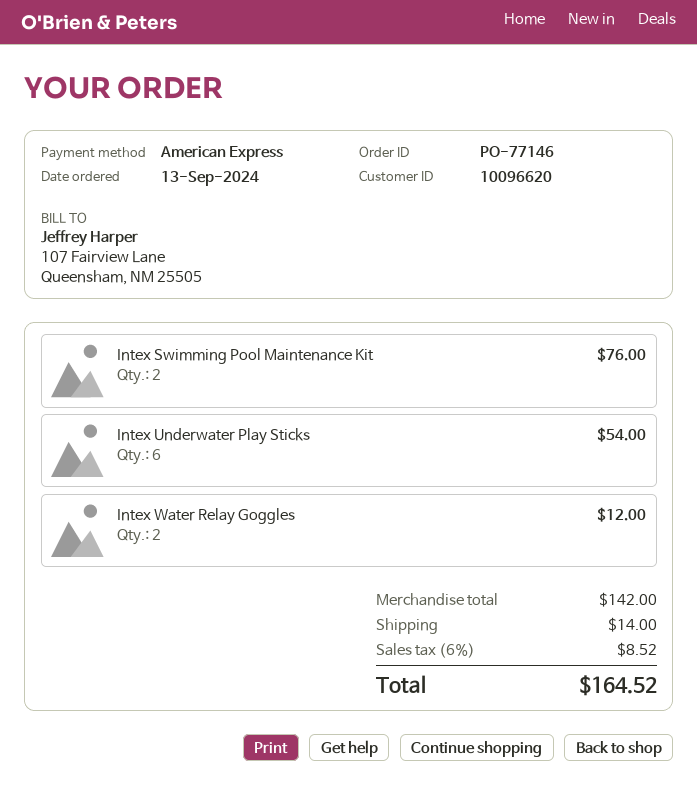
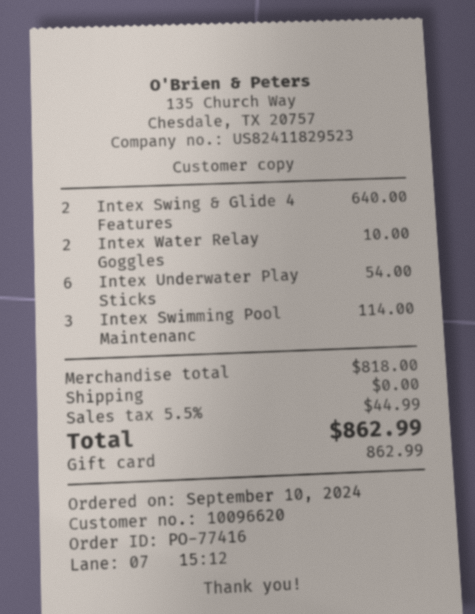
order number: PO-77146 -> PO-77416
order date: 2024-09-13 -> 2024-09-10
payment method: American Express -> gift card
Intex Swimming Pool Maintenance Kit: 2 for 76.00 -> 3 for 114.00
Intex Water Relay Goggles: 2 for 12.00 -> 2 for 10.00
Intex Swing & Glide 4 Features: none -> 2 for 640.00
subtotal: 142.00 -> 818.00
shipping: 14.00 -> 0.00
tax: 6% = 8.52 -> 5.5% = 44.99
total: 164.52 -> 862.99

